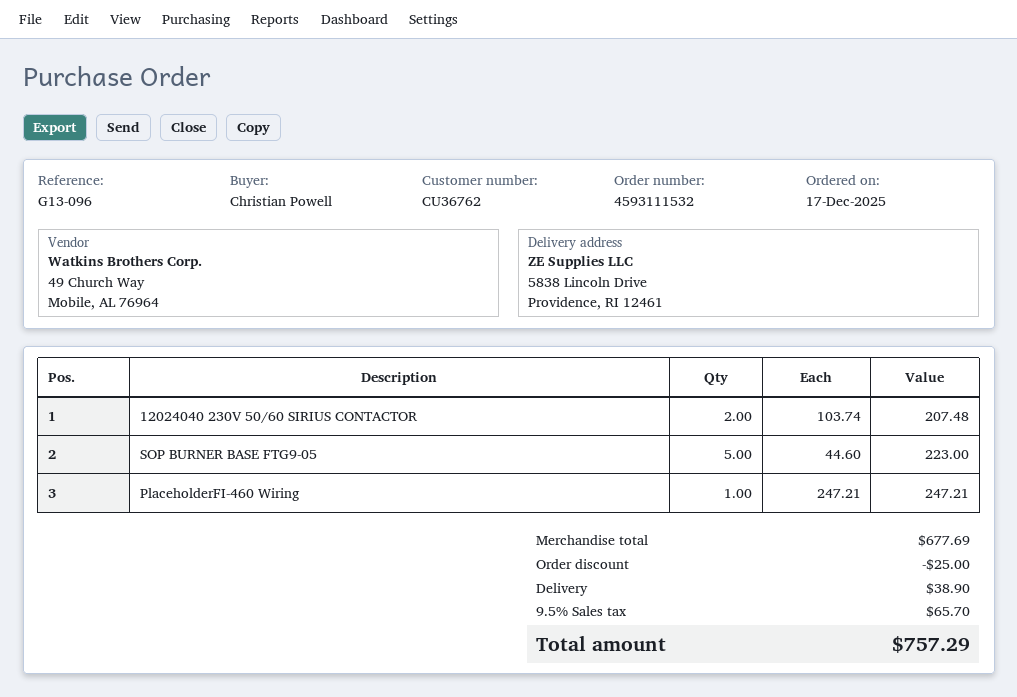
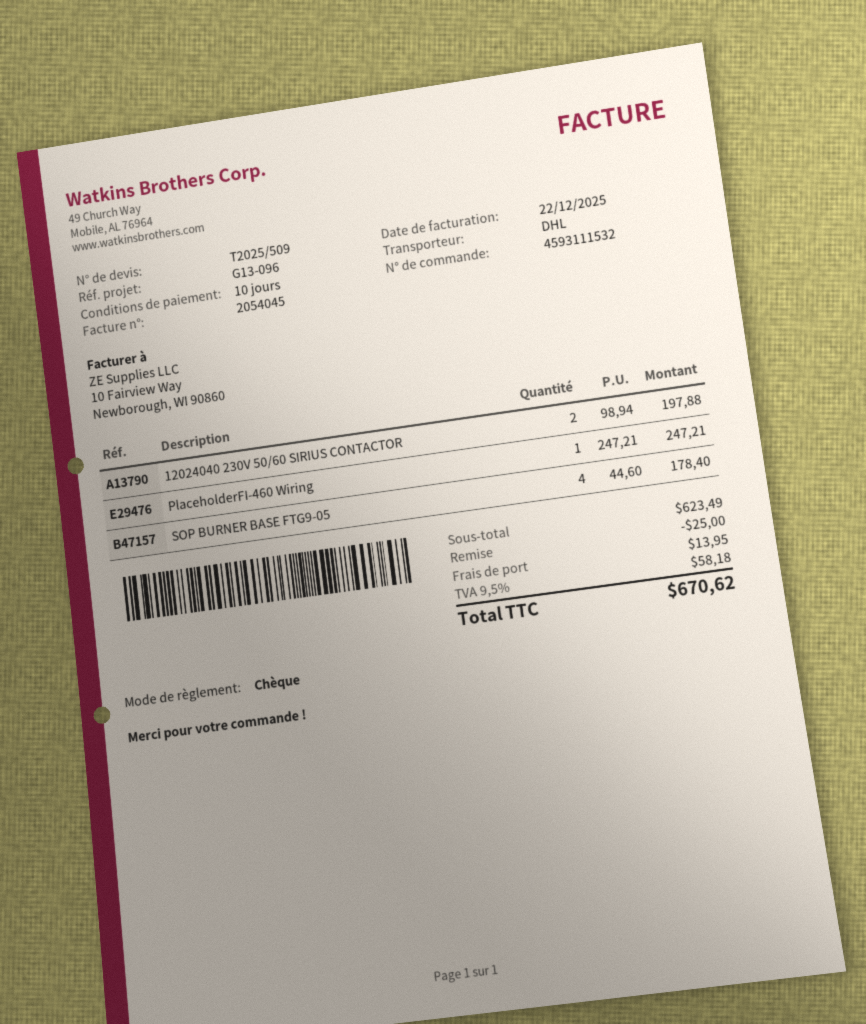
12024040 230V 50/60 SIRIUS CONTACTOR: 2 x 103.74 = 207.48 -> 2 x 98.94 = 197.88
SOP BURNER BASE FTG9-05: 5 x 44.60 = 223.00 -> 4 x 44.60 = 178.40
subtotal: 677.69 -> 623.49
shipping: 38.90 -> 13.95
tax: 9.5% = 65.70 -> 9.5% = 58.18
total: 757.29 -> 670.62

